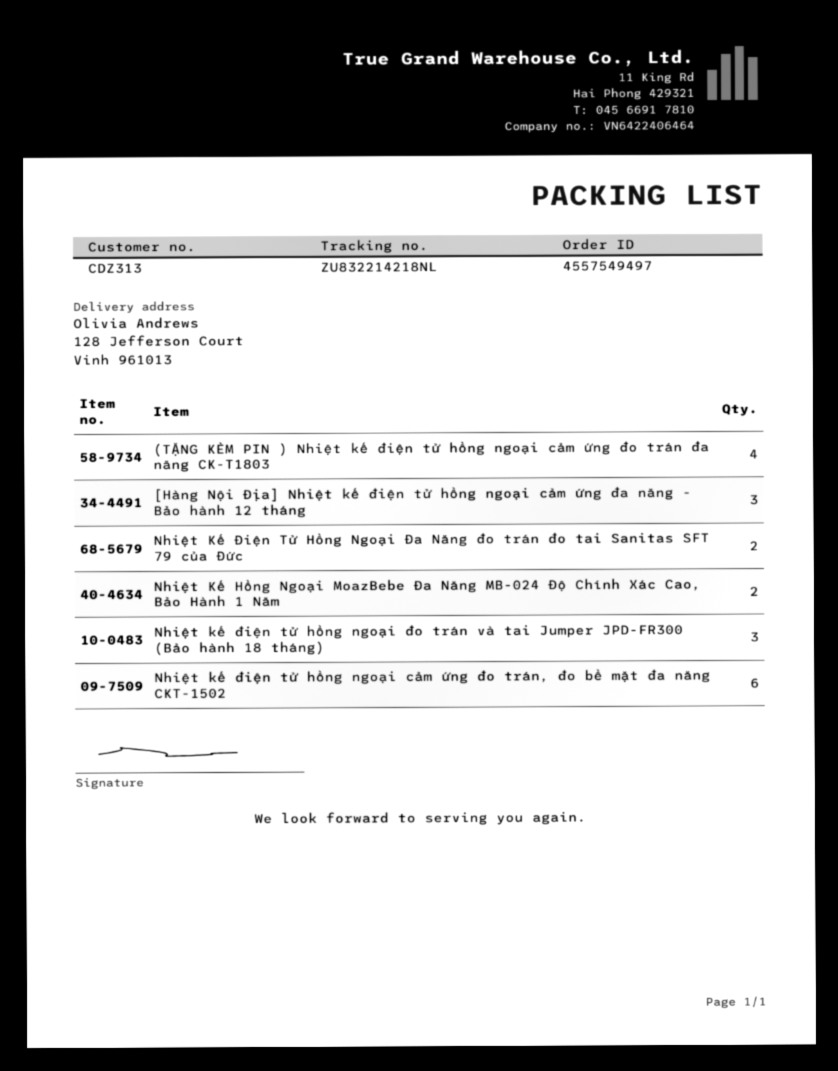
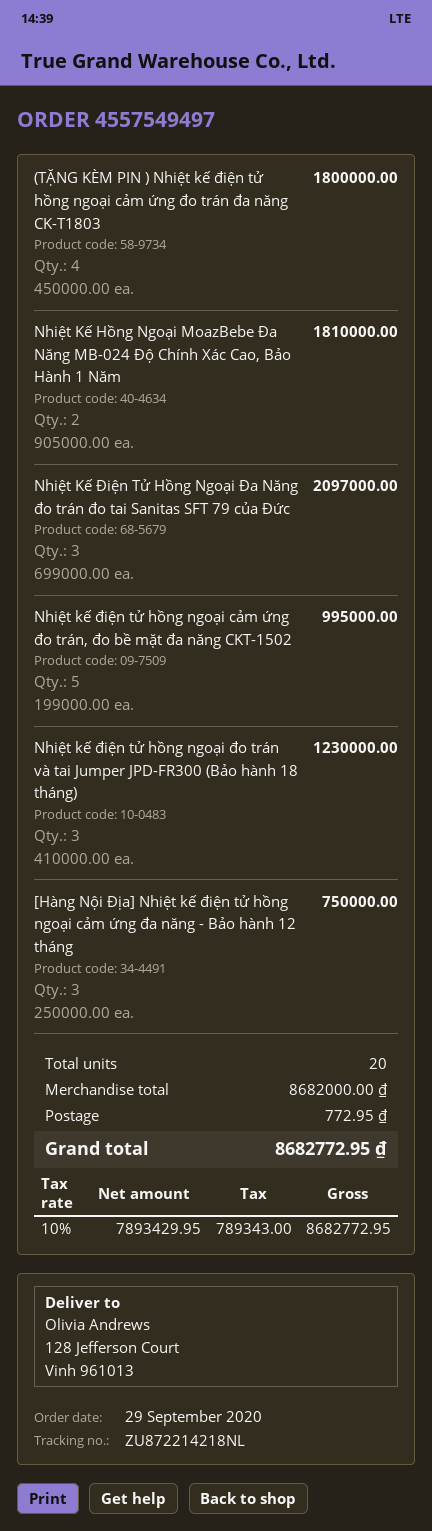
tracking number: ZU832214218NL -> ZU872214218NL
Nhiệt Kế Điện Tử Hồng Ngoại Đa Năng đo trán đo tai Sanitas SFT 79 của Đức: 2 -> 3
Nhiệt kế điện tử hồng ngoại cảm ứng đo trán, đo bề mặt đa năng CKT-1502: 6 -> 5

